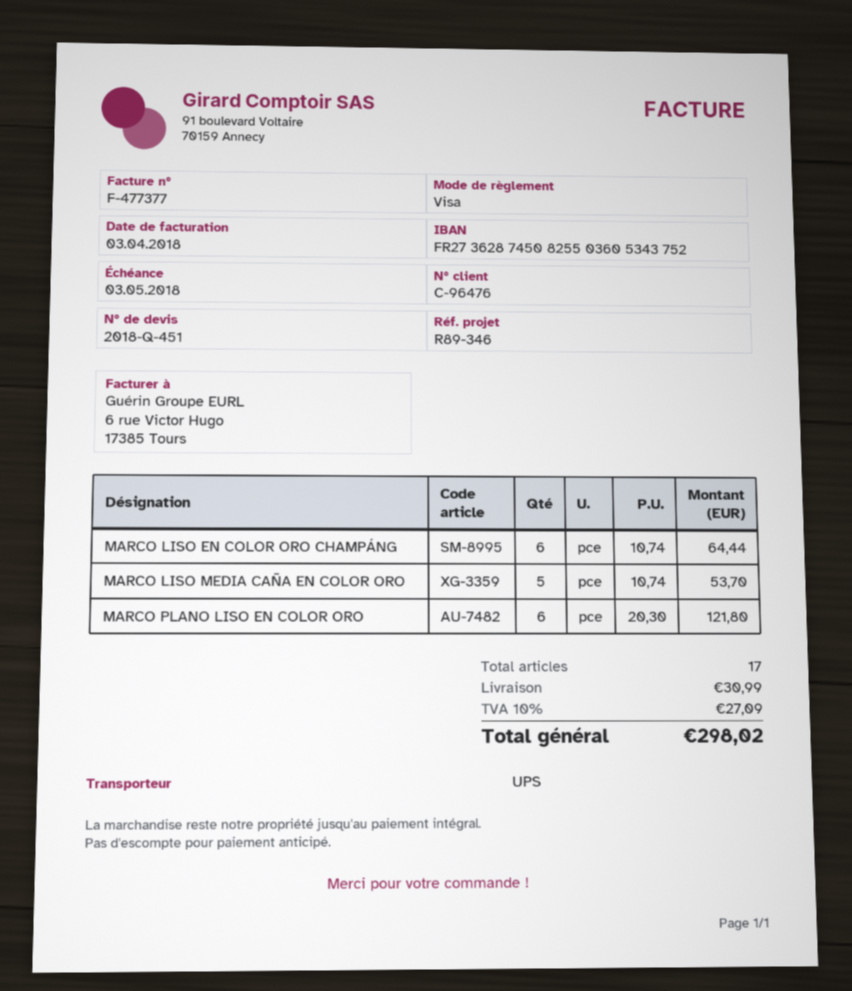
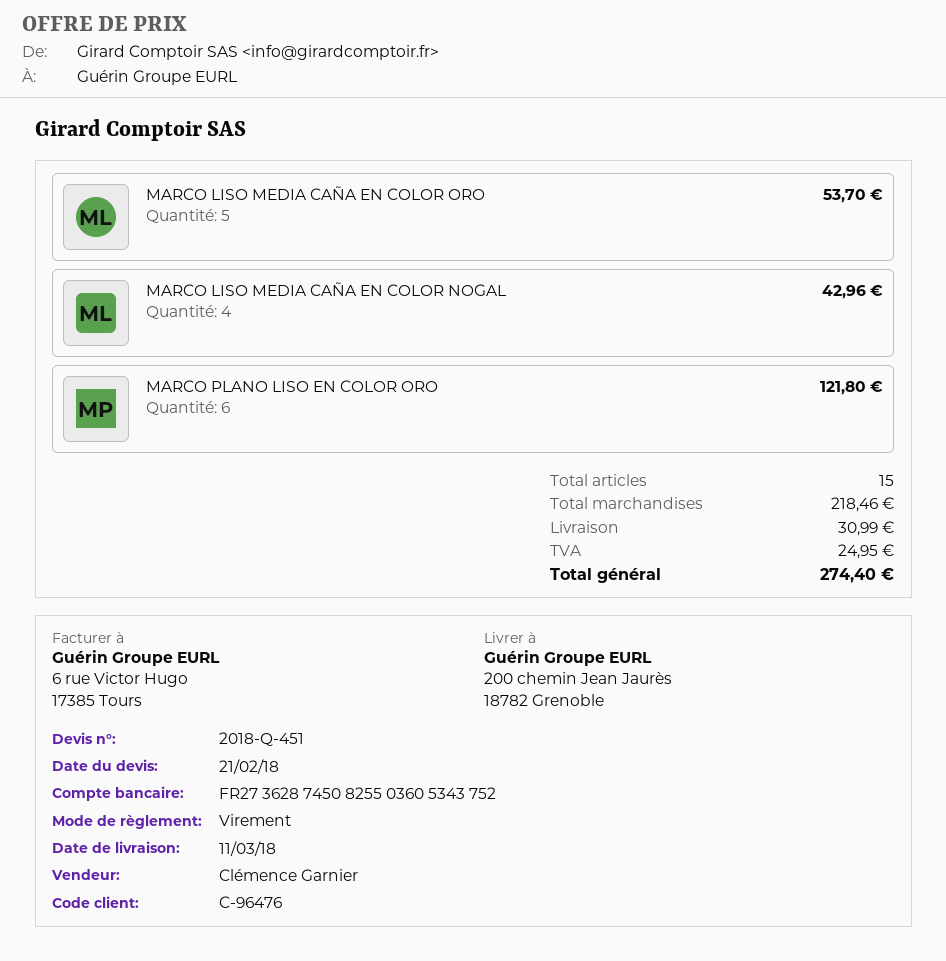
payment method: Visa -> bank transfer
MARCO LISO EN COLOR ORO CHAMPÁNG: 6 for 64.44 -> none
MARCO LISO MEDIA CAÑA EN COLOR NOGAL: none -> 4 for 42.96
total quantity: 17 -> 15
tax: 27.09 -> 24.95
total: 298.02 -> 274.40

